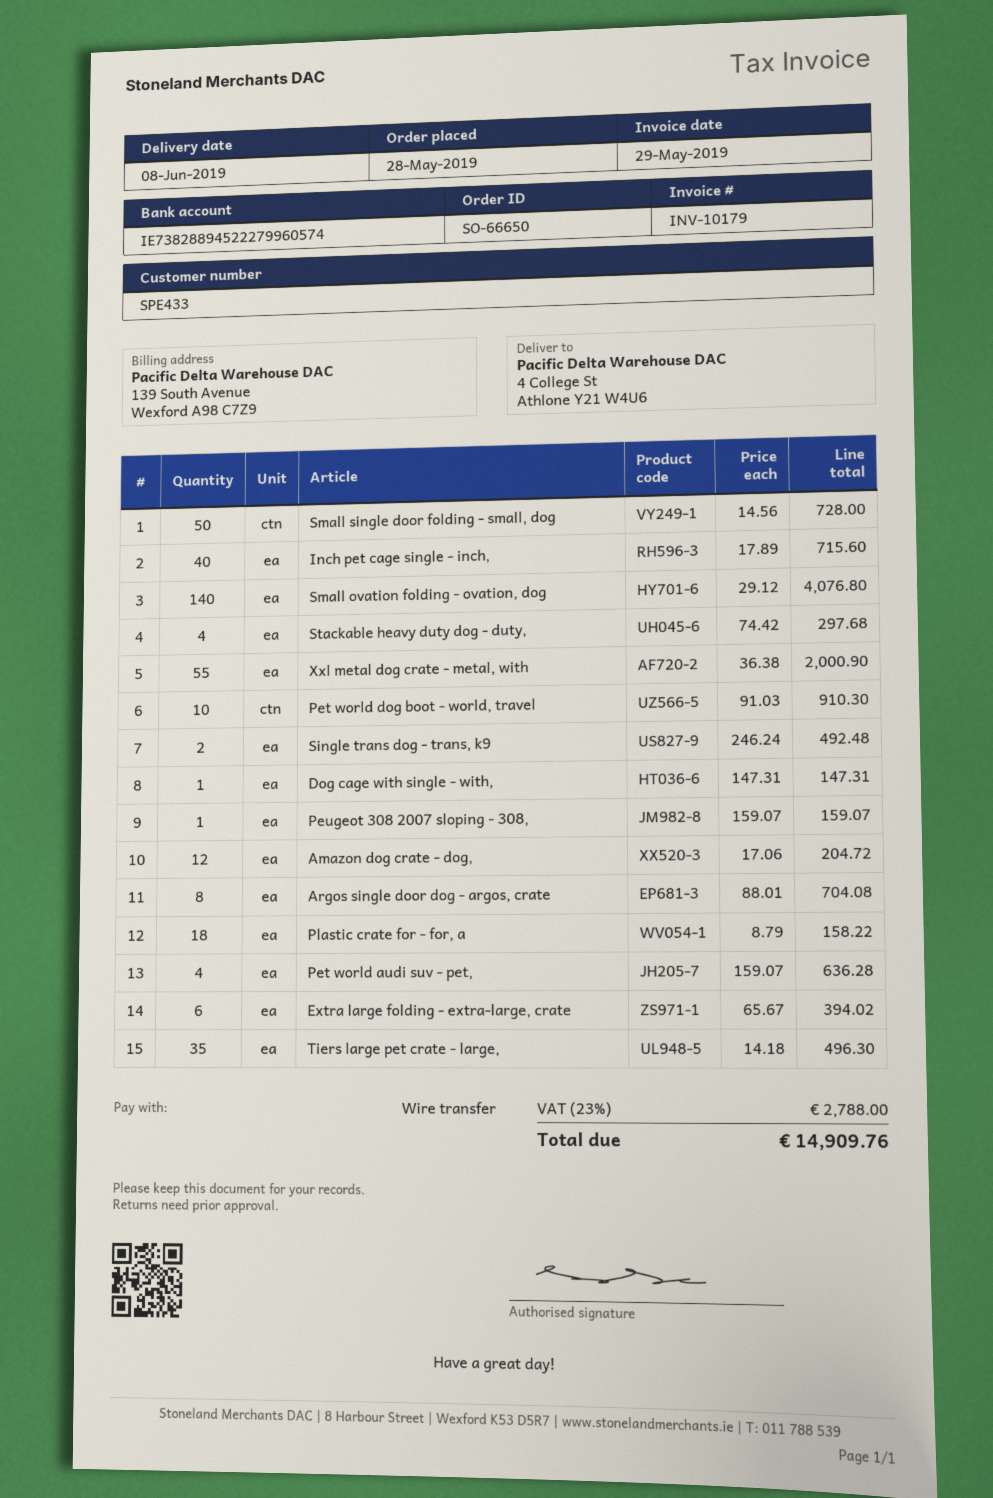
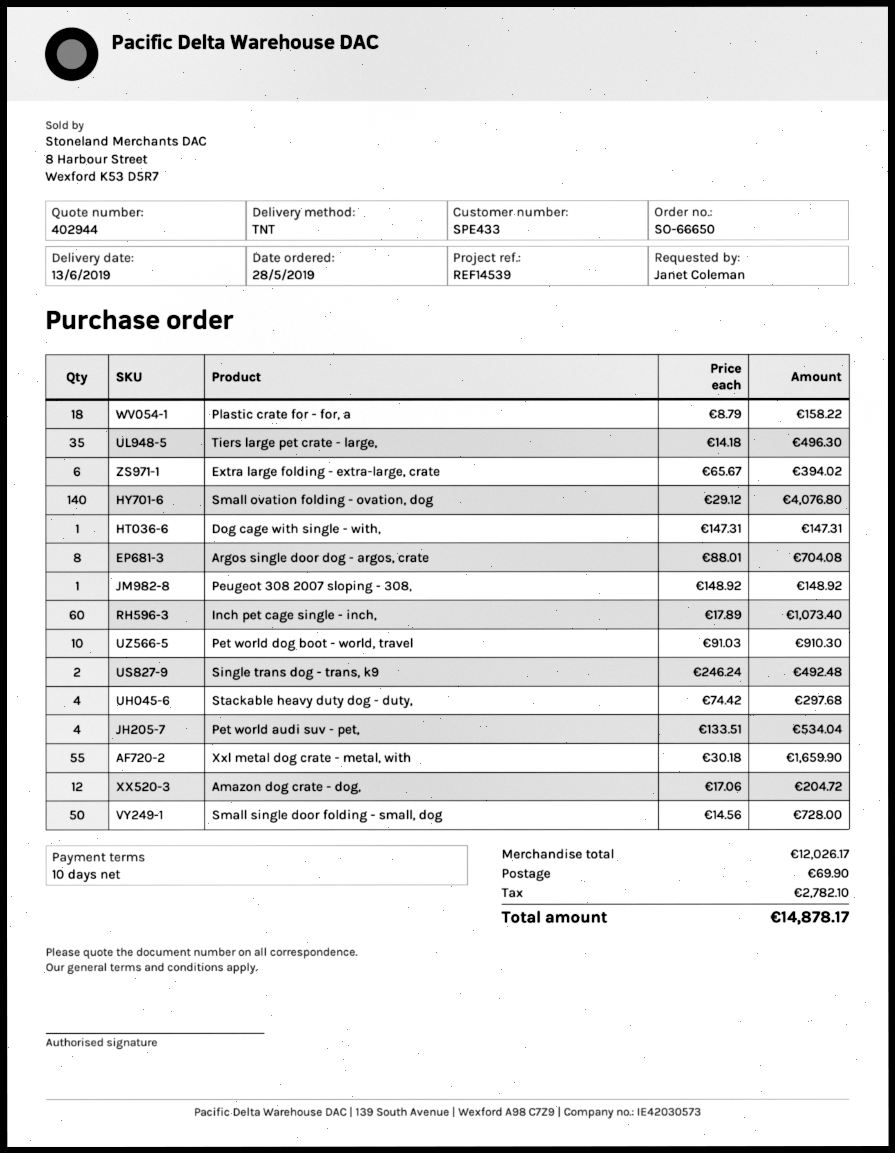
delivery date: 2019-06-08 -> 2019-06-13
Inch pet cage single - inch,: 40 x 17.89 = 715.60 -> 60 x 17.89 = 1073.40
Xxl metal dog crate - metal, with: 55 x 36.38 = 2000.90 -> 55 x 30.18 = 1659.90
Peugeot 308 2007 sloping - 308,: 1 x 159.07 = 159.07 -> 1 x 148.92 = 148.92
Pet world audi suv - pet,: 4 x 159.07 = 636.28 -> 4 x 133.51 = 534.04
shipping: none -> 69.90
tax: 2788.00 -> 2782.10
total: 14909.76 -> 14878.17

